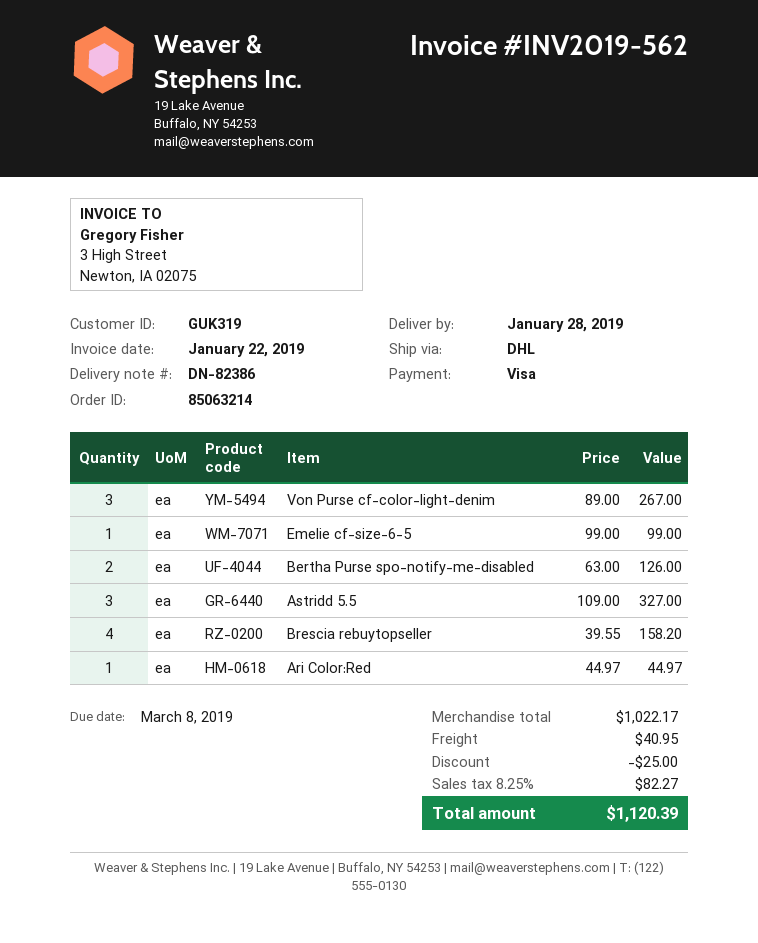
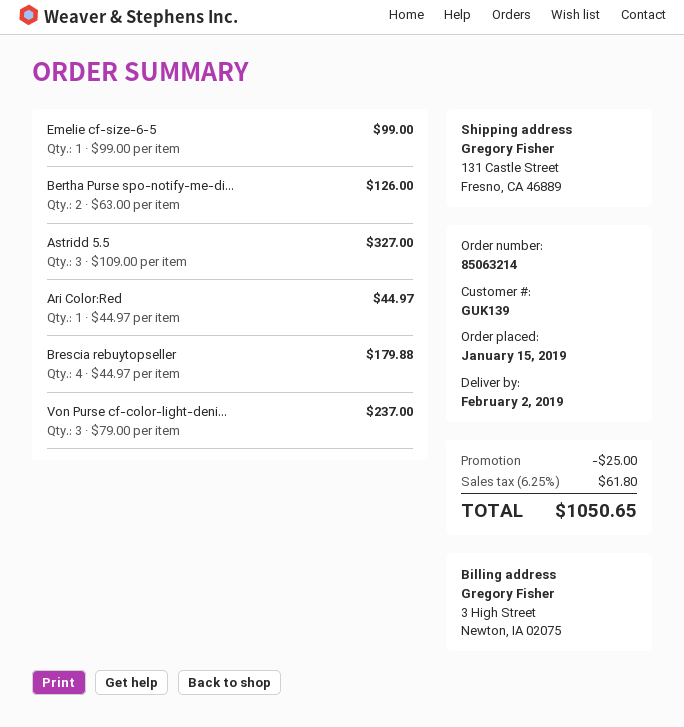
delivery date: 2019-01-28 -> 2019-02-02
customer number: GUK319 -> GUK139
Von Purse cf-color-light-denim: 3 x 89.00 = 267.00 -> 3 x 79.00 = 237.00
Brescia rebuytopseller: 4 x 39.55 = 158.20 -> 4 x 44.97 = 179.88
shipping: 40.95 -> none
tax: 8.25% = 82.27 -> 6.25% = 61.80
total: 1120.39 -> 1050.65

